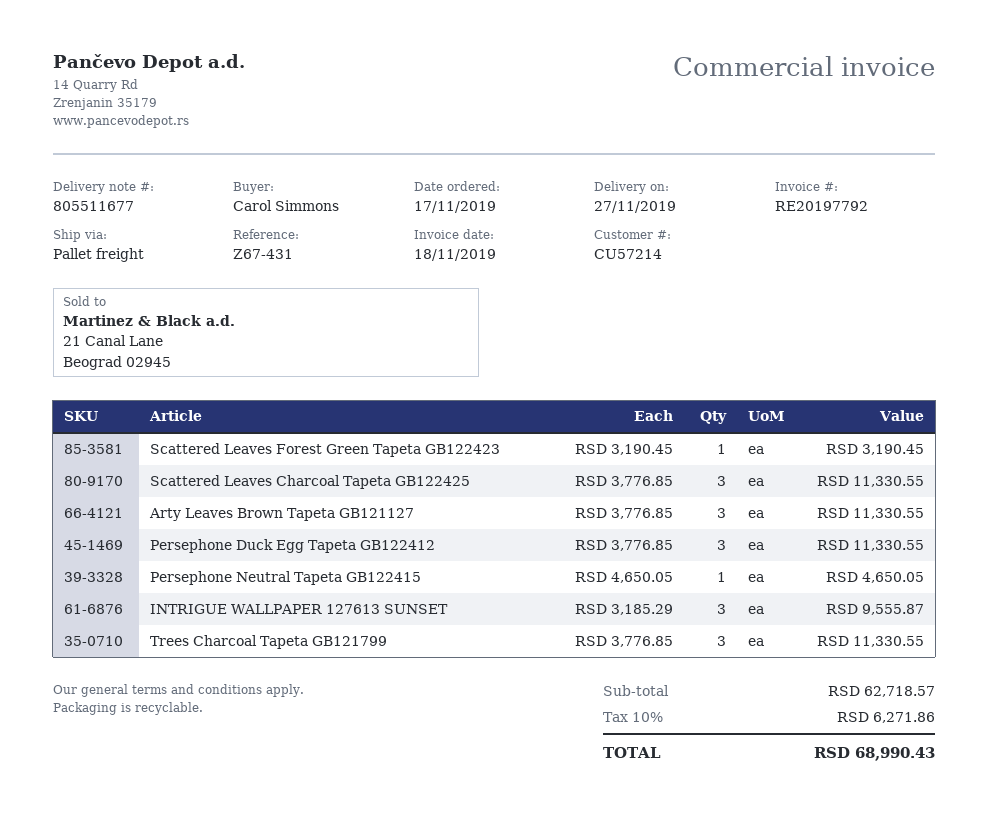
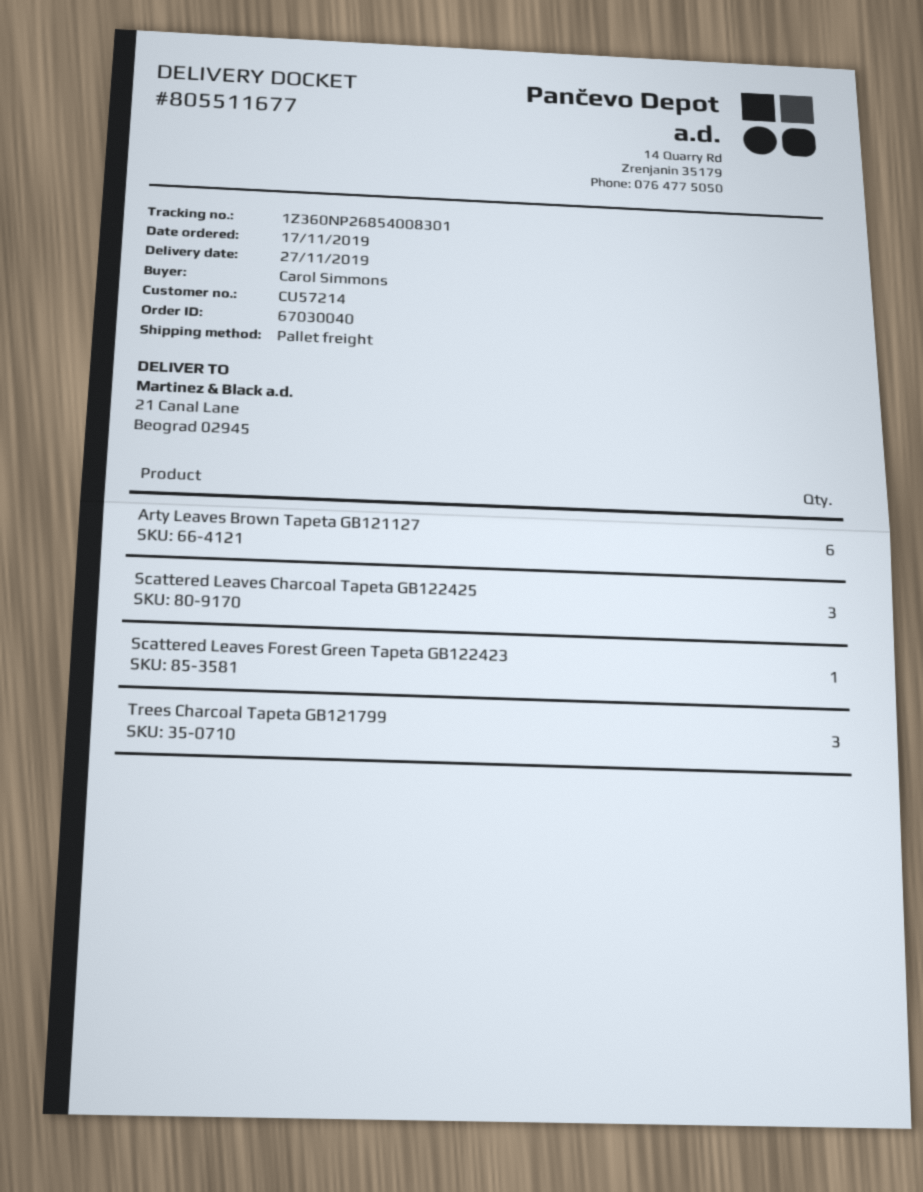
Arty Leaves Brown Tapeta GB121127: 3 -> 6
Persephone Duck Egg Tapeta GB122412: 3 -> none
Persephone Neutral Tapeta GB122415: 1 -> none
INTRIGUE WALLPAPER 127613 SUNSET: 3 -> none

